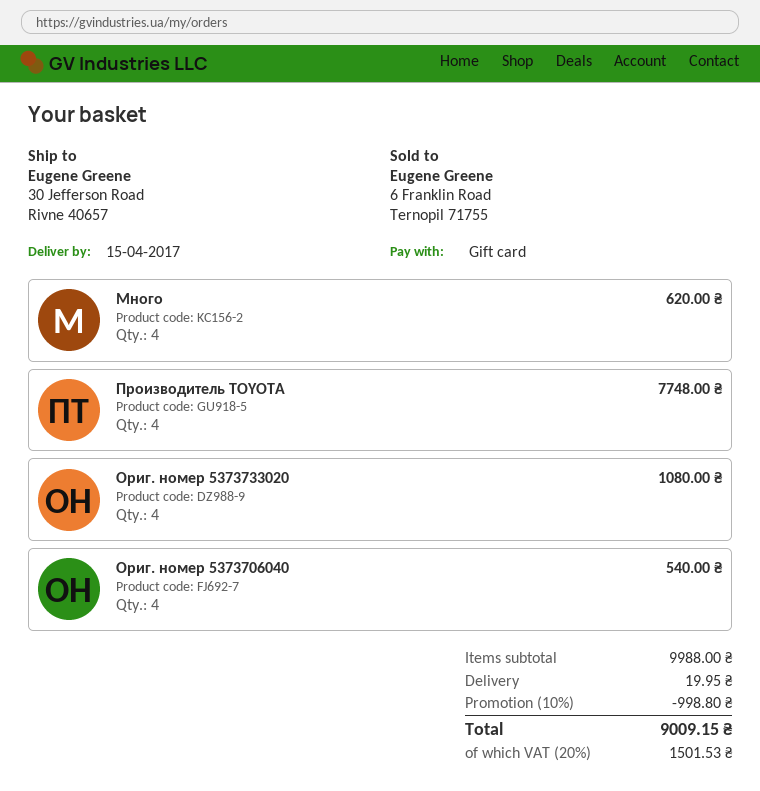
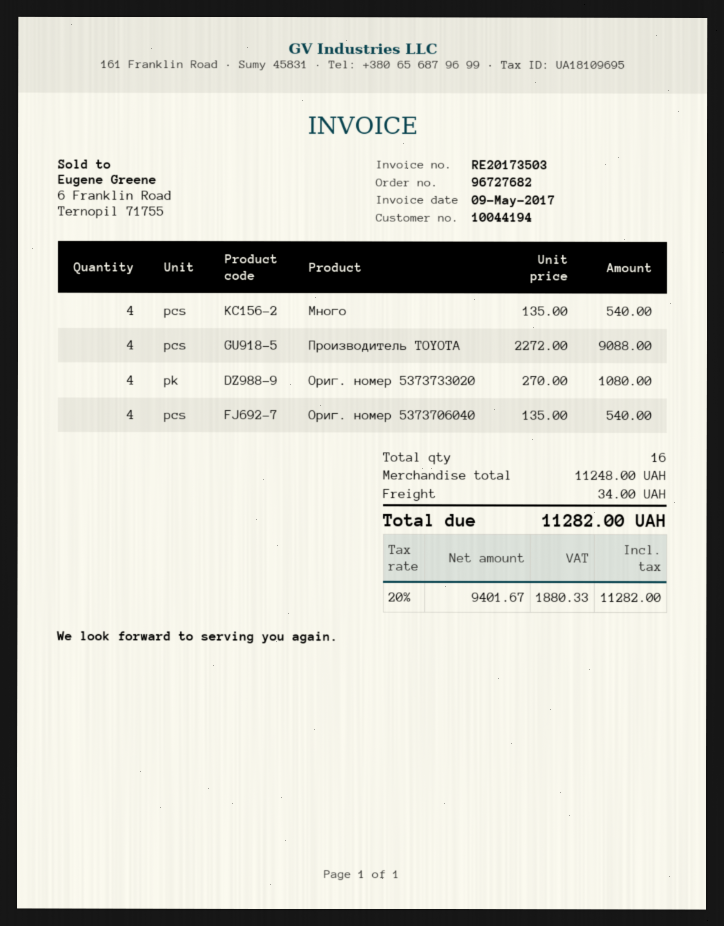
Много: 4 for 620.00 -> 4 for 540.00
Производитель TOYOTA: 4 for 7748.00 -> 4 for 9088.00
subtotal: 9988.00 -> 11248.00
discount: 10% = 998.80 -> none
shipping: 19.95 -> 34.00
tax: 20% = 1501.53 -> 20% = 1880.33
total: 9009.15 -> 11282.00

